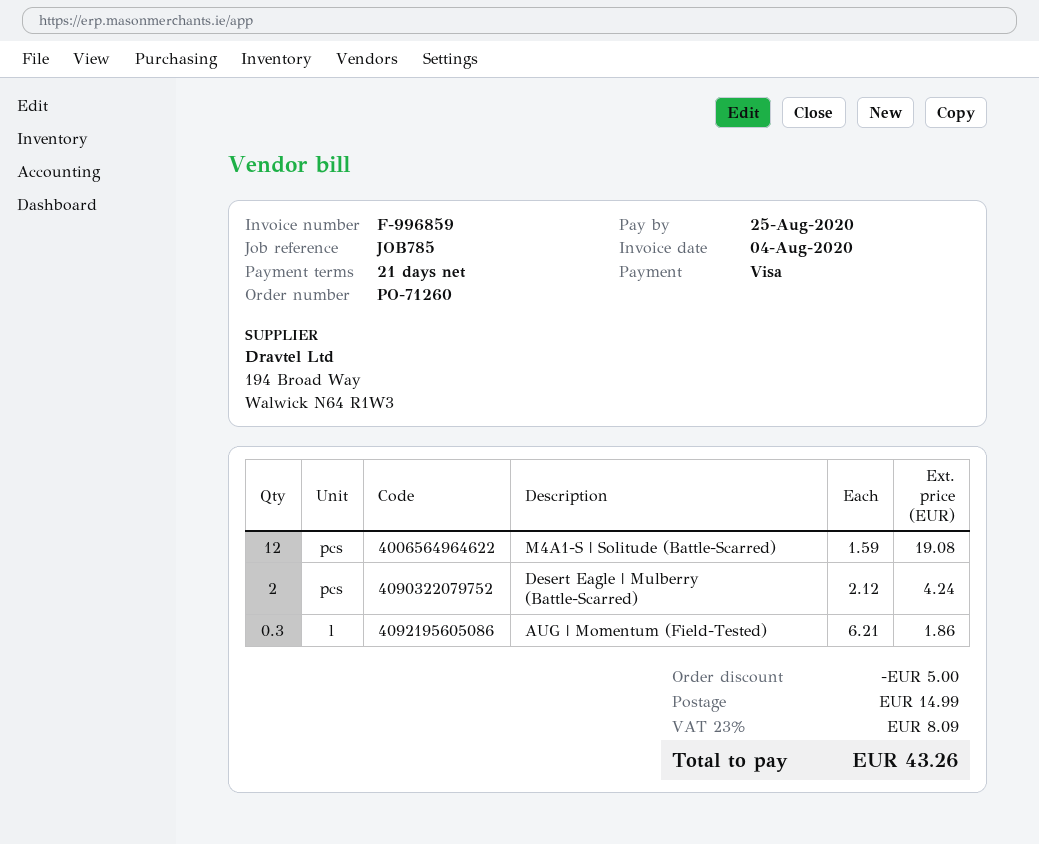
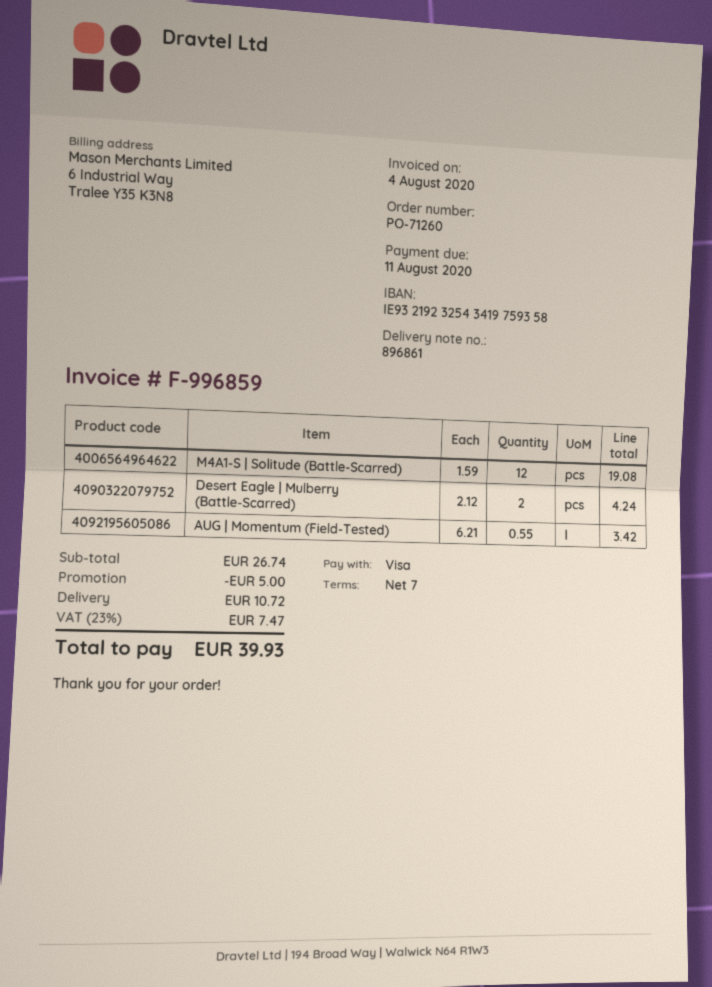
payment terms: 21 days -> 7 days
due date: 2020-08-25 -> 2020-08-11
AUG | Momentum (Field-Tested): 0.3 x 6.21 = 1.86 -> 0.55 x 6.21 = 3.42
shipping: 14.99 -> 10.72
tax: 23% = 8.09 -> 23% = 7.47
total: 43.26 -> 39.93

